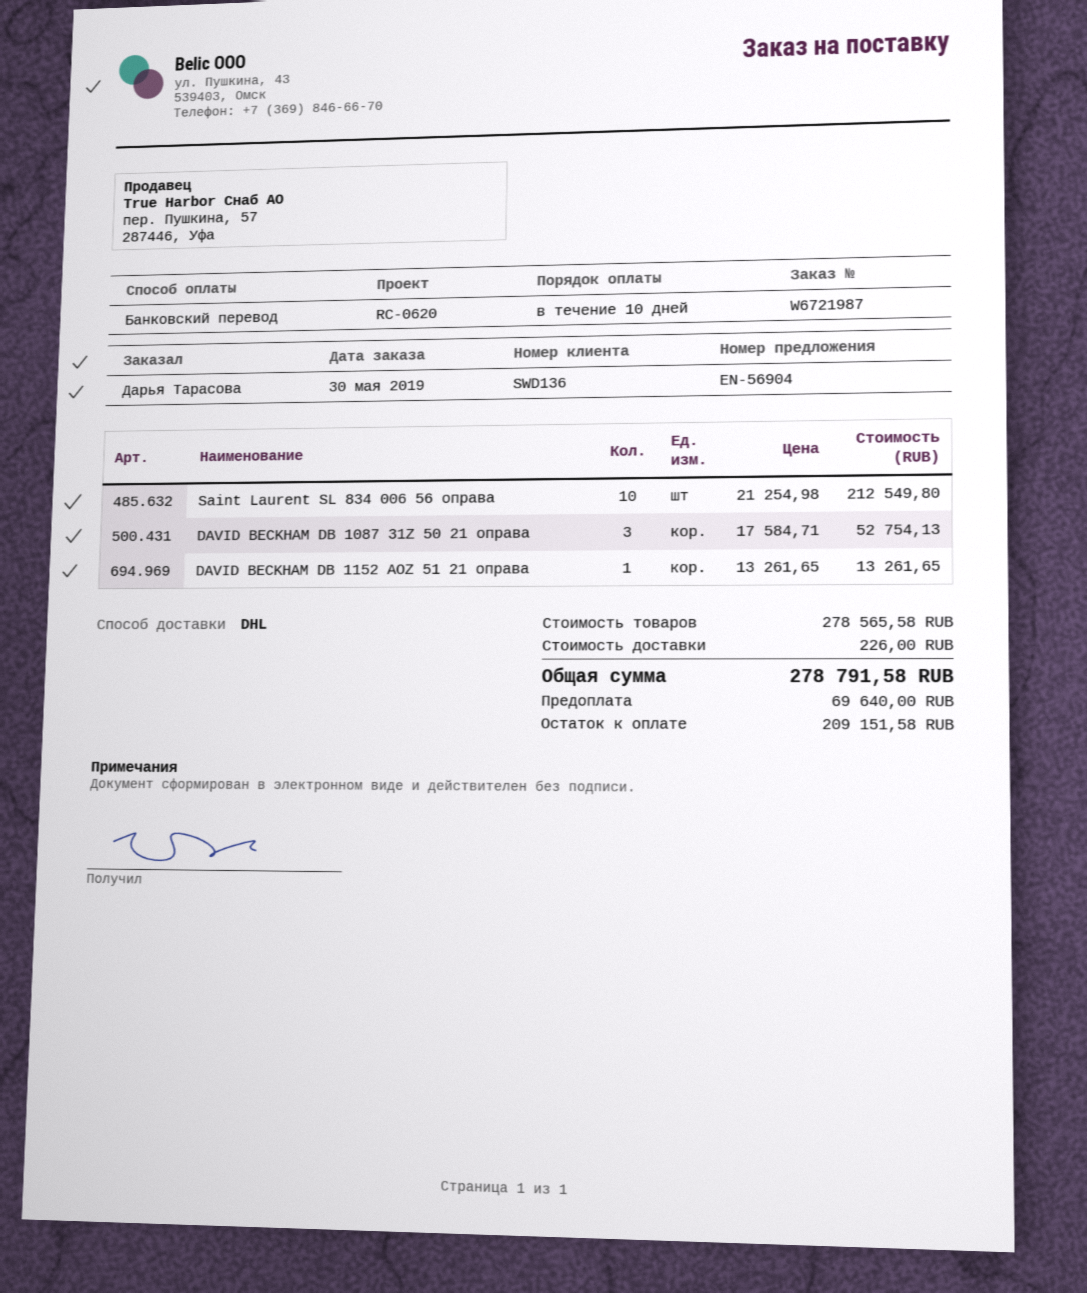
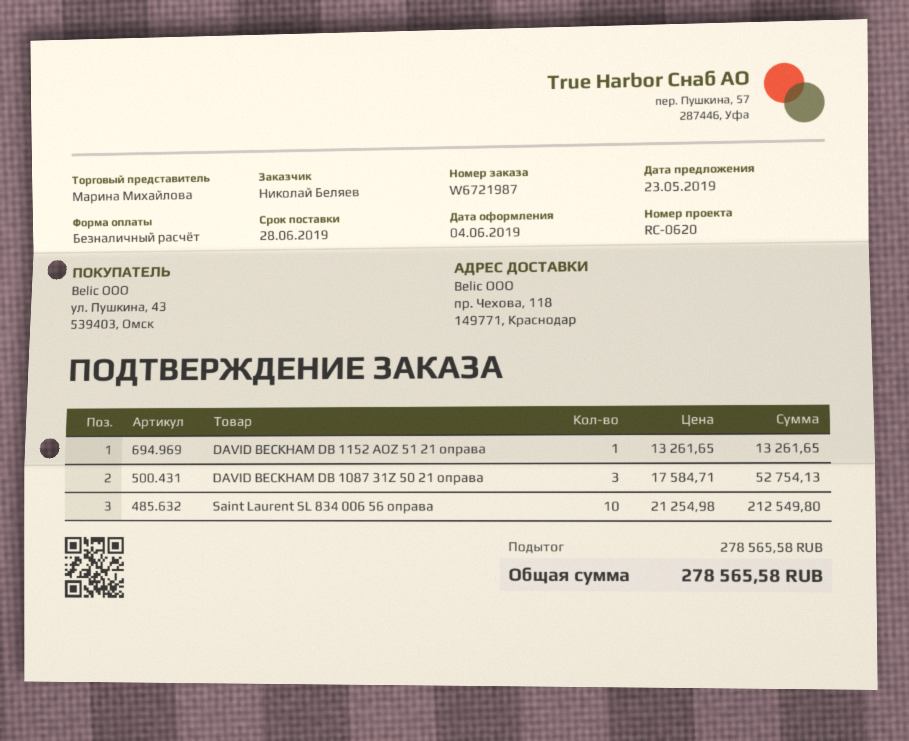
order date: 2019-05-30 -> 2019-06-04
ordered by: Дарья Тарасова -> Николай Беляев
shipping: 226.00 -> none
total: 278791.58 -> 278565.58

